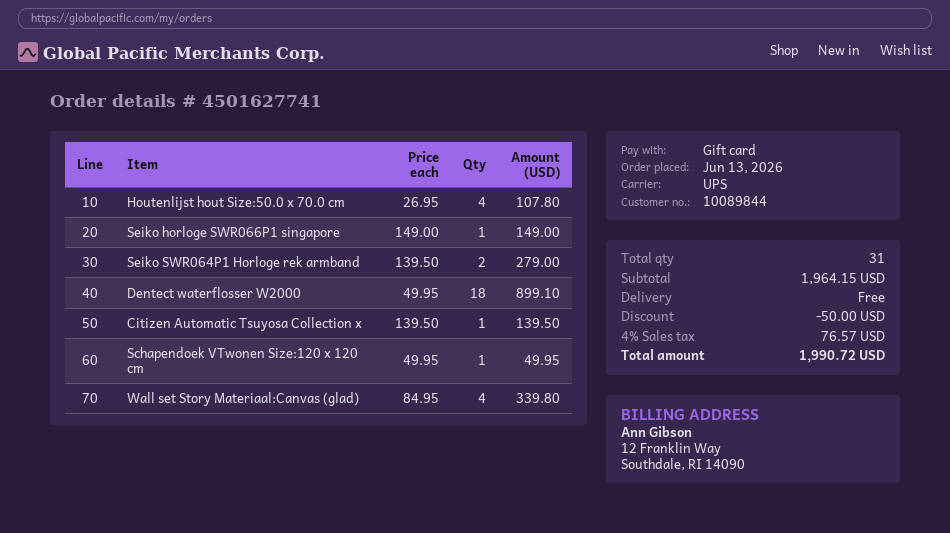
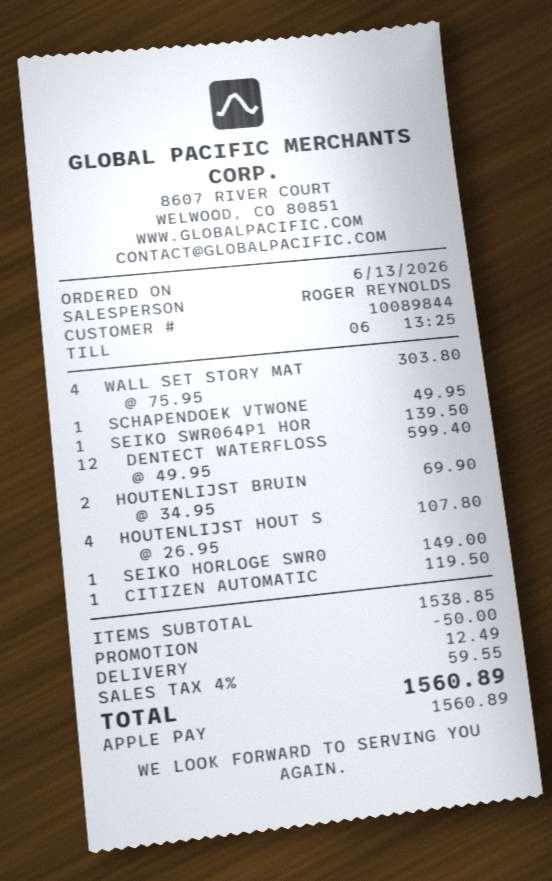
payment method: gift card -> Apple Pay
Seiko SWR064P1 Horloge rek armband: 2 x 139.50 = 279.00 -> 1 x 139.50 = 139.50
Dentect waterflosser W2000: 18 x 49.95 = 899.10 -> 12 x 49.95 = 599.40
Citizen Automatic Tsuyosa Collection x: 1 x 139.50 = 139.50 -> 1 x 119.50 = 119.50
Wall set Story Materiaal:Canvas (glad): 4 x 84.95 = 339.80 -> 4 x 75.95 = 303.80
HOUTENLIJST BRUIN: none -> 2 x 34.95 = 69.90
subtotal: 1964.15 -> 1538.85
shipping: 0.00 -> 12.49
tax: 4% = 76.57 -> 4% = 59.55
total: 1990.72 -> 1560.89

